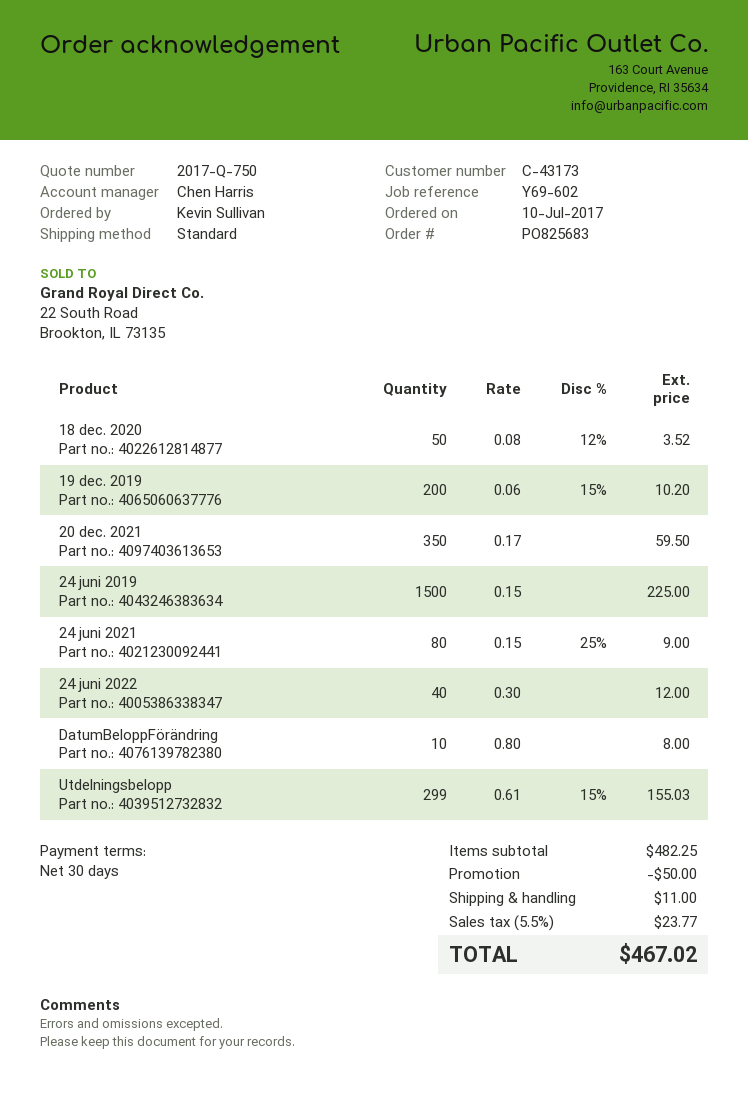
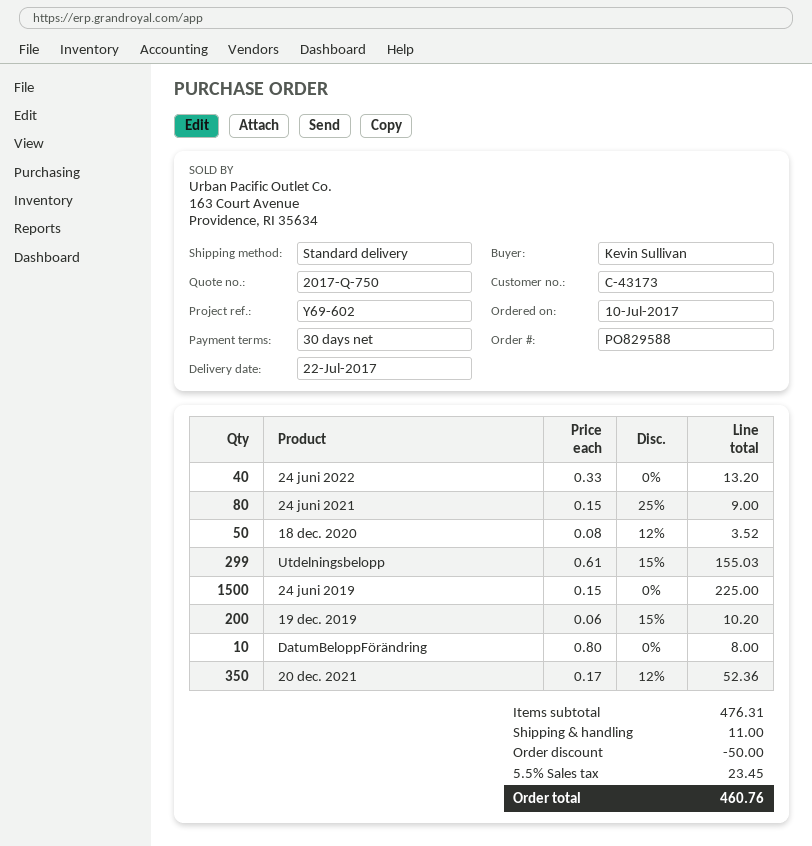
order number: PO825683 -> PO829588
20 dec. 2021: 350 x 0.17 = 59.50 -> 350 x 0.17 - 12% = 52.36
24 juni 2022: 40 x 0.30 = 12.00 -> 40 x 0.33 = 13.20
subtotal: 482.25 -> 476.31
tax: 5.5% = 23.77 -> 5.5% = 23.45
total: 467.02 -> 460.76

